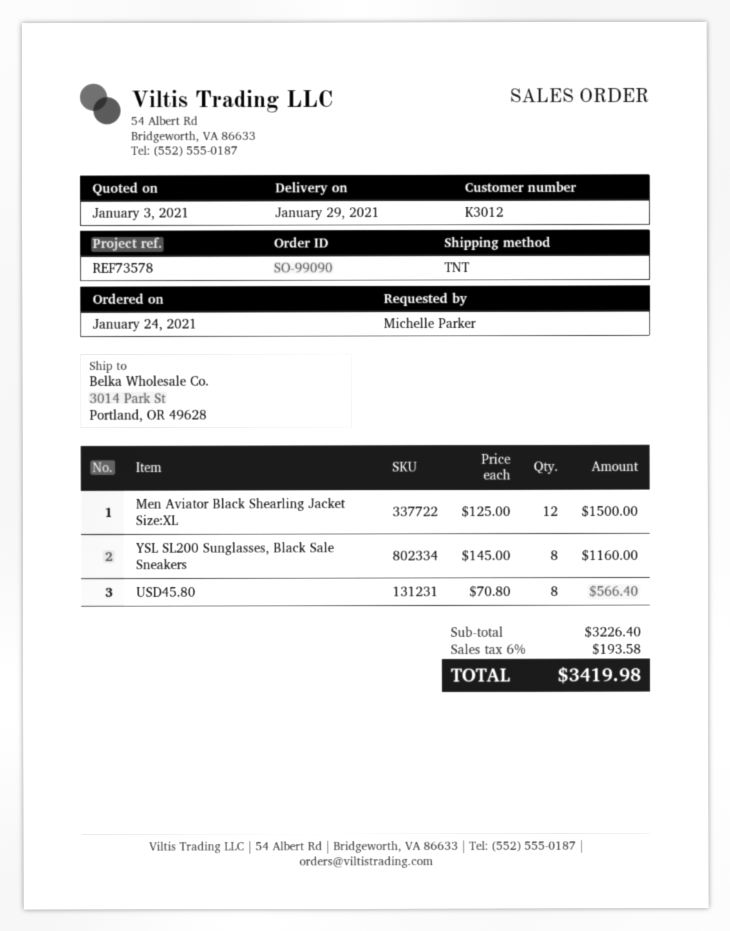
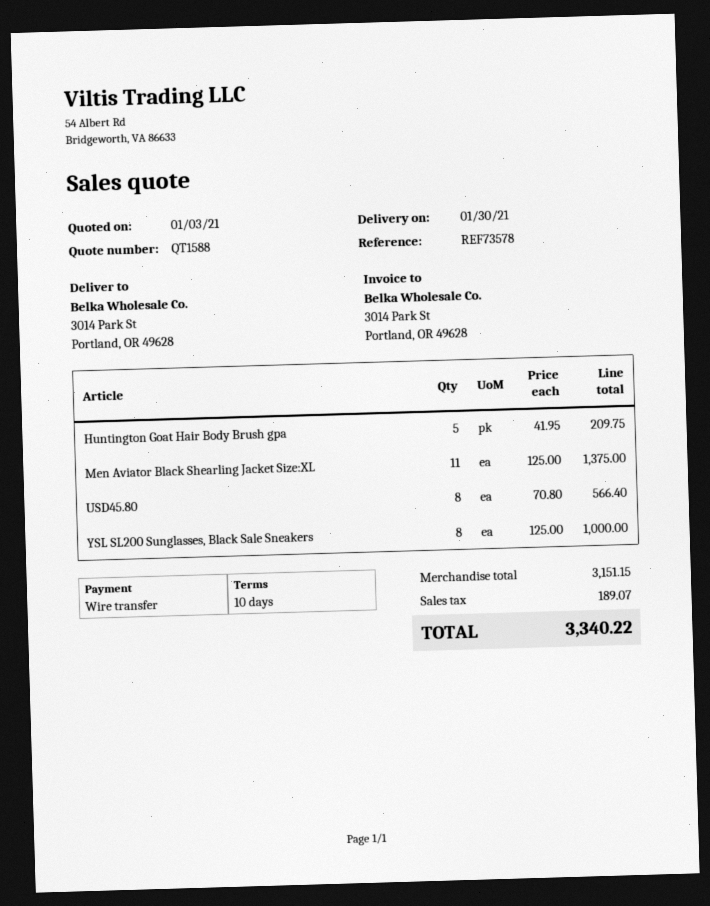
delivery date: 2021-01-29 -> 2021-01-30
Men Aviator Black Shearling Jacket Size:XL: 12 x 125.00 = 1500.00 -> 11 x 125.00 = 1375.00
YSL SL200 Sunglasses, Black Sale Sneakers: 8 x 145.00 = 1160.00 -> 8 x 125.00 = 1000.00
Huntington Goat Hair Body Brush gpa: none -> 5 x 41.95 = 209.75
subtotal: 3226.40 -> 3151.15
tax: 193.58 -> 189.07
total: 3419.98 -> 3340.22

